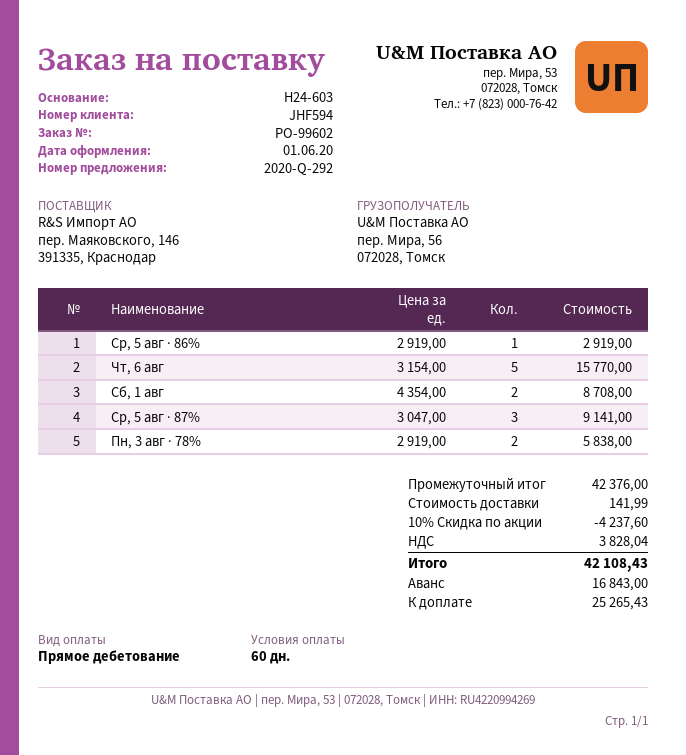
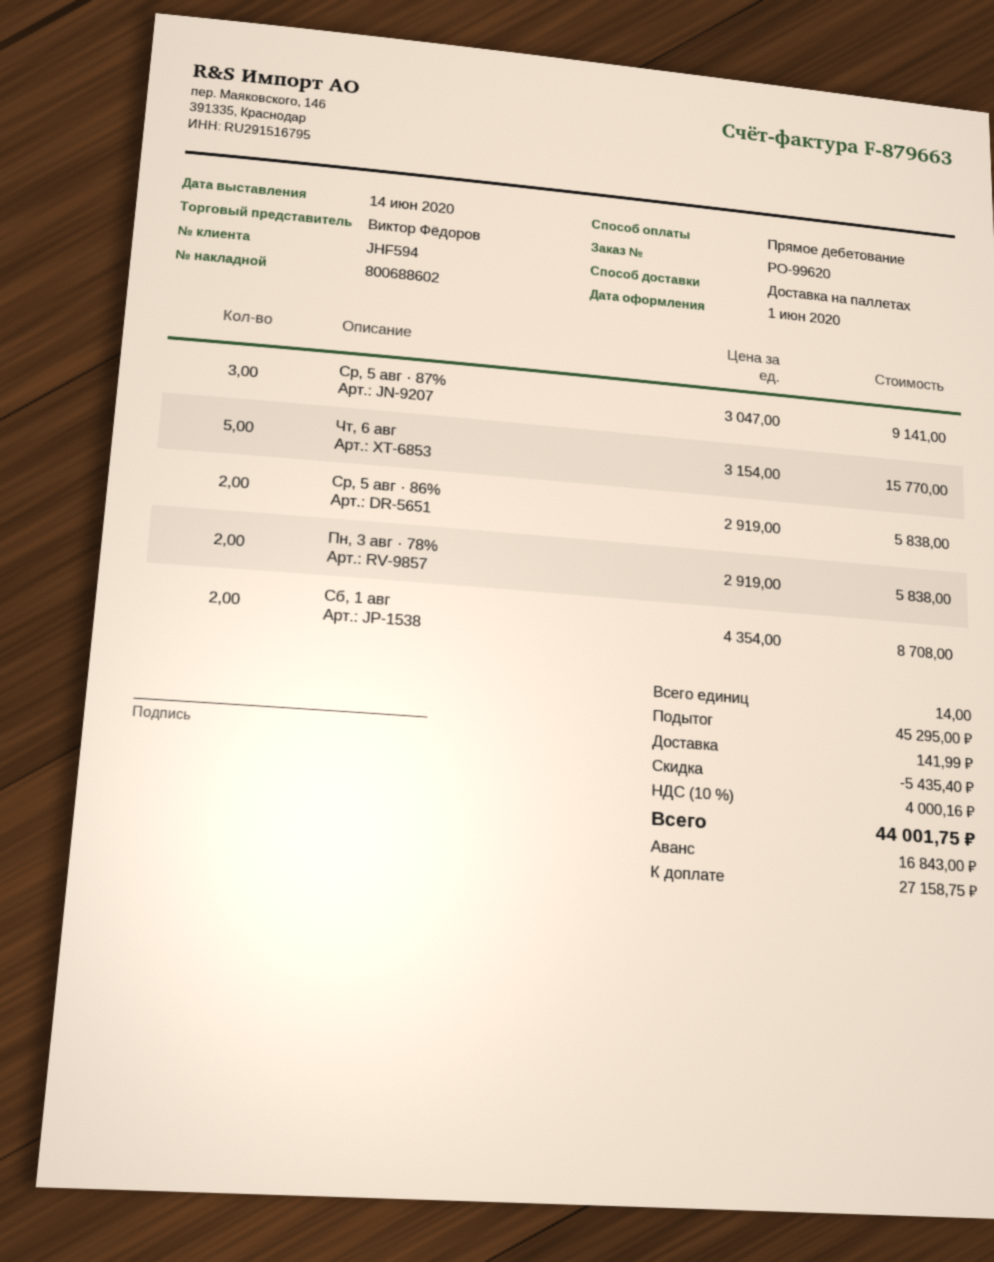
order number: PO-99602 -> PO-99620
Ср, 5 авг · 86%: 1 x 2919.00 = 2919.00 -> 2 x 2919.00 = 5838.00
subtotal: 42376.00 -> 45295.00
discount: 4237.60 -> 5435.40
tax: 3828.04 -> 4000.16
total: 42108.43 -> 44001.75
balance: 25265.43 -> 27158.75

